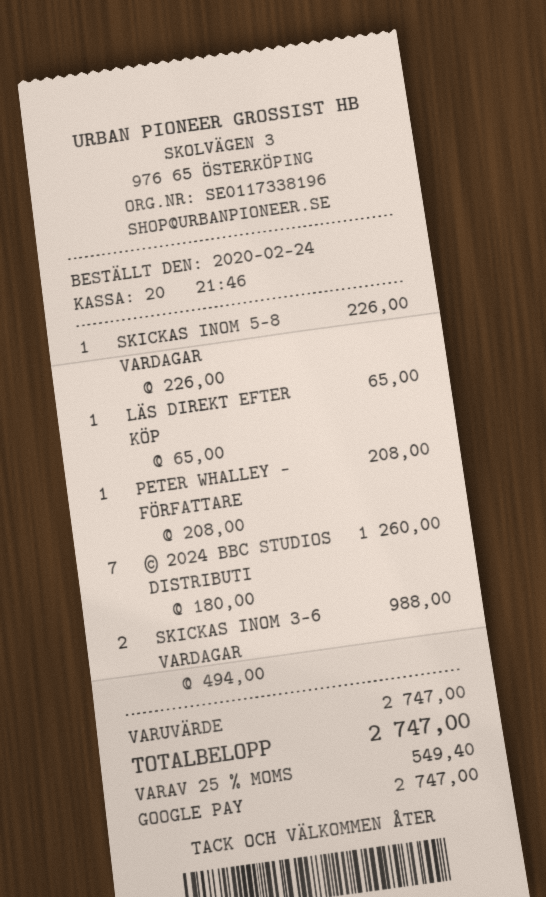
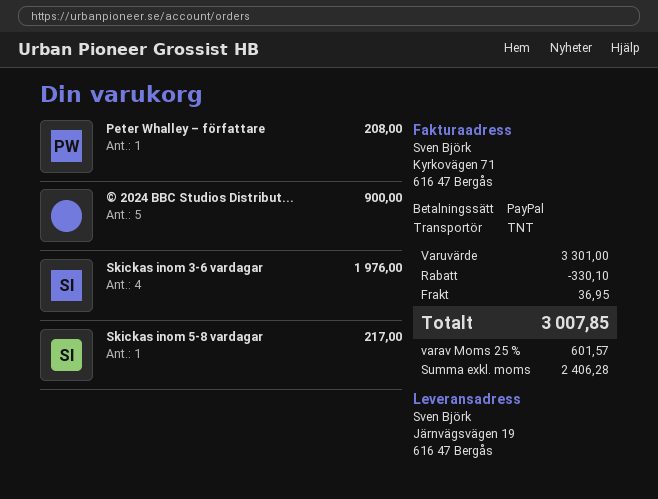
payment method: Google Pay -> PayPal
SKICKAS INOM 5-8 VARDAGAR: 1 for 226.00 -> 1 for 217.00
LÄS DIREKT EFTER KÖP: 1 for 65.00 -> none
© 2024 BBC STUDIOS DISTRIBUTI: 7 for 1260.00 -> 5 for 900.00
SKICKAS INOM 3-6 VARDAGAR: 2 for 988.00 -> 4 for 1976.00
subtotal: 2747.00 -> 3301.00
discount: none -> 330.10
shipping: none -> 36.95
tax: 25% = 549.40 -> 25% = 601.57
total: 2747.00 -> 3007.85

